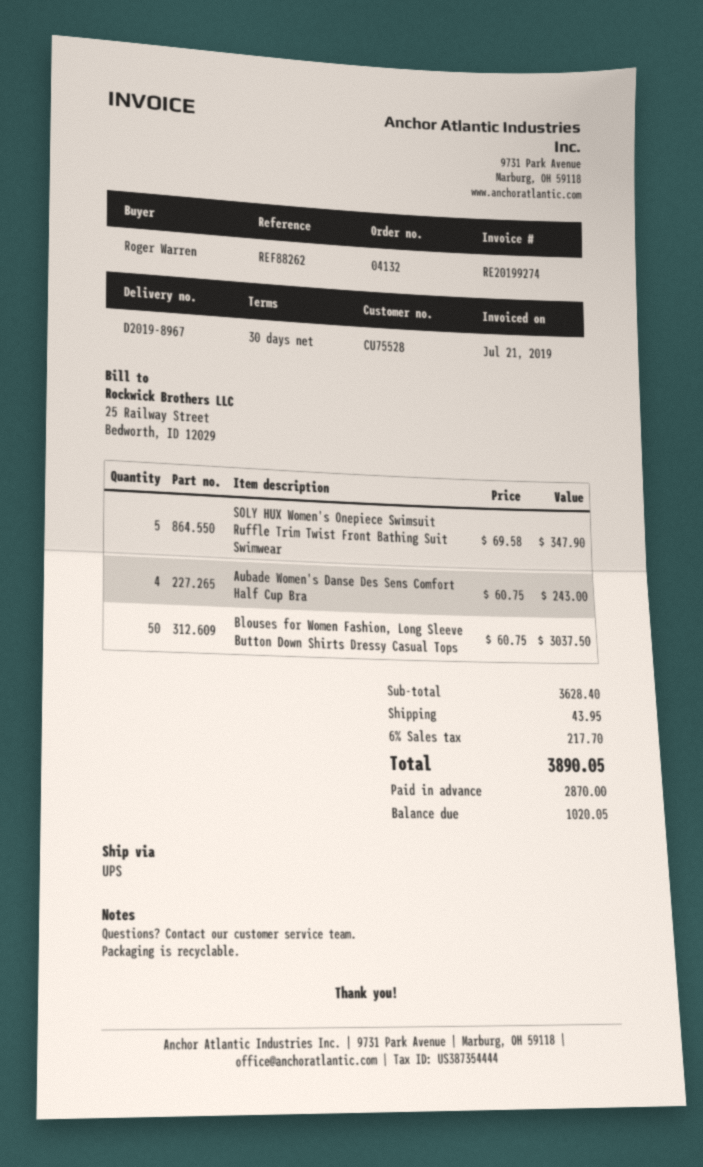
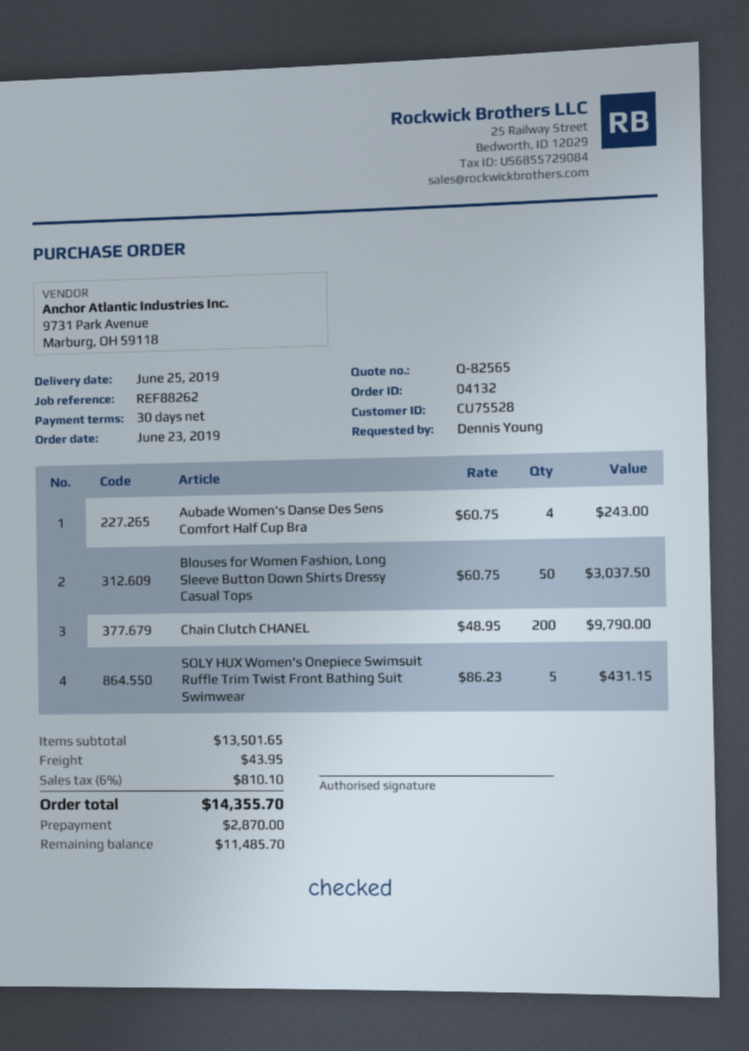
ordered by: Roger Warren -> Dennis Young
SOLY HUX Women's Onepiece Swimsuit Ruffle Trim Twist Front Bathing Suit Swimwear: 5 x 69.58 = 347.90 -> 5 x 86.23 = 431.15
Chain Clutch CHANEL: none -> 200 x 48.95 = 9790.00
subtotal: 3628.40 -> 13501.65
tax: 6% = 217.70 -> 6% = 810.10
total: 3890.05 -> 14355.70
balance: 1020.05 -> 11485.70

